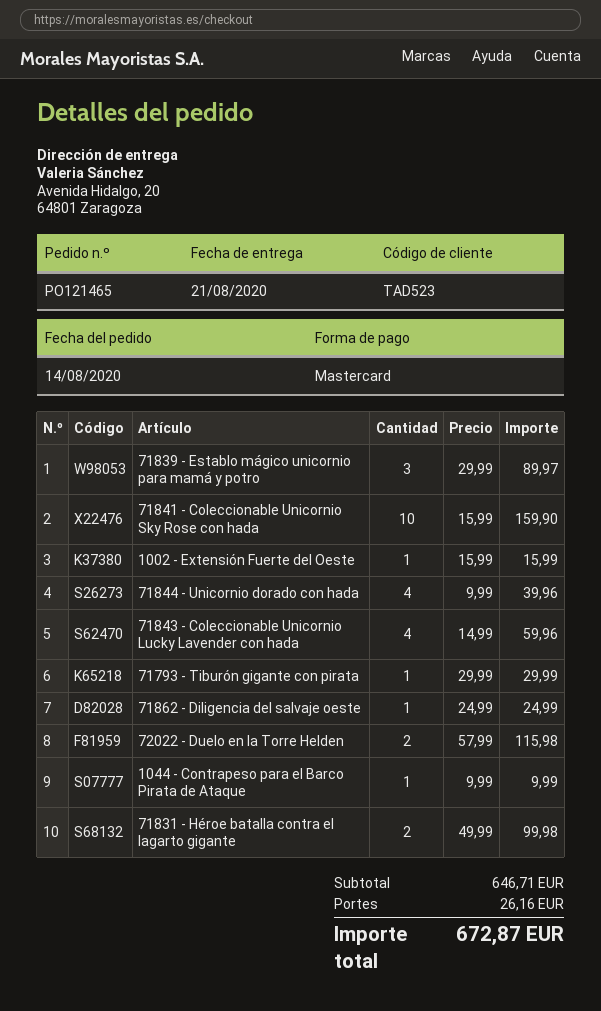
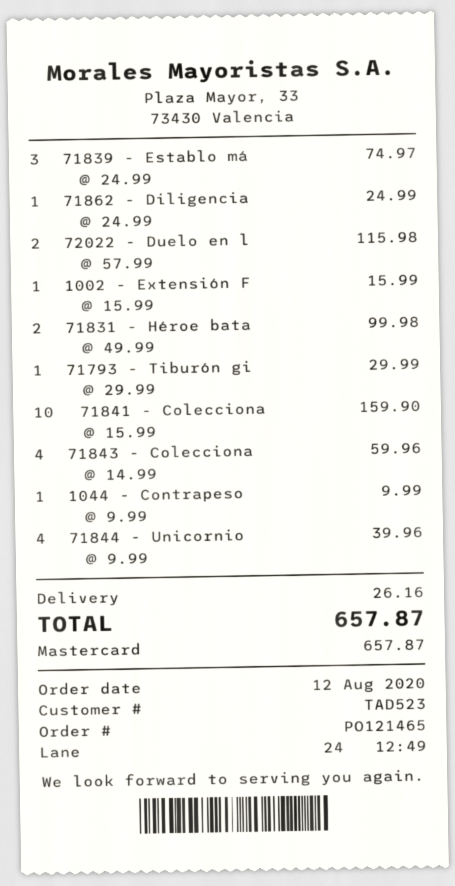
order date: 2020-08-14 -> 2020-08-12
71839 - Establo mágico unicornio para mamá y potro: 3 x 29.99 = 89.97 -> 3 x 24.99 = 74.97
total: 672.87 -> 657.87

